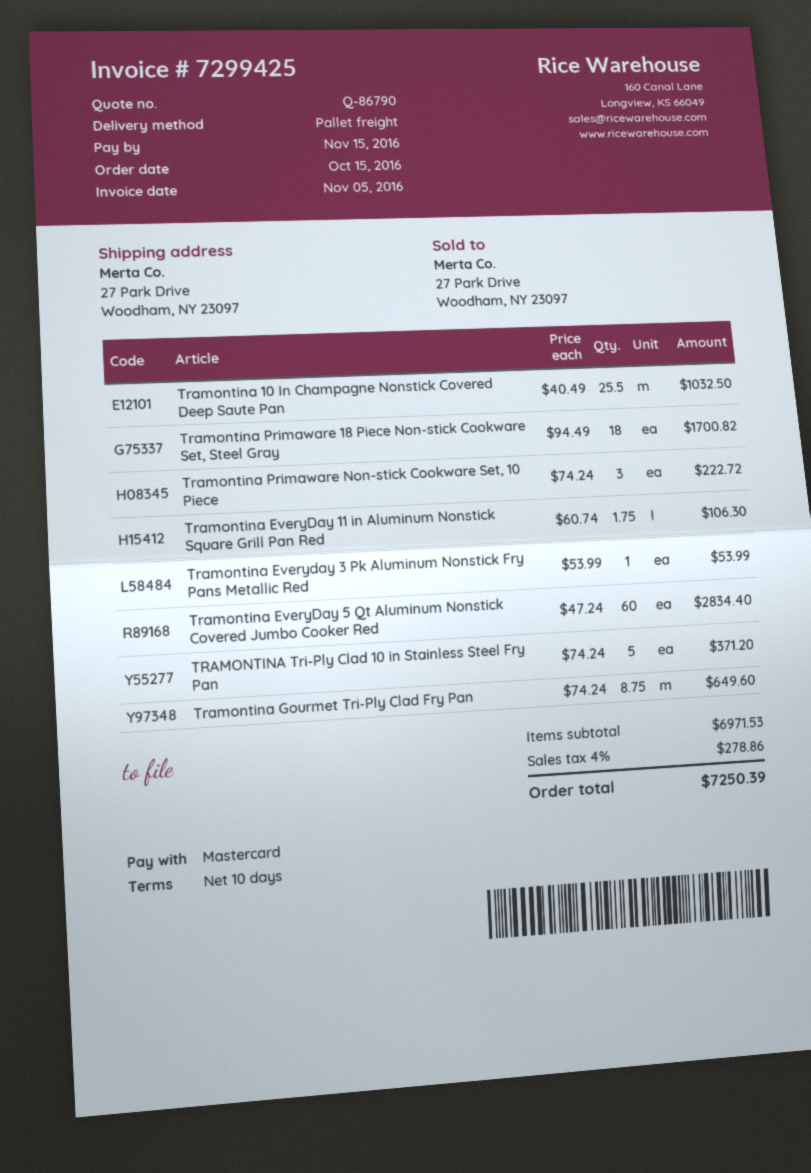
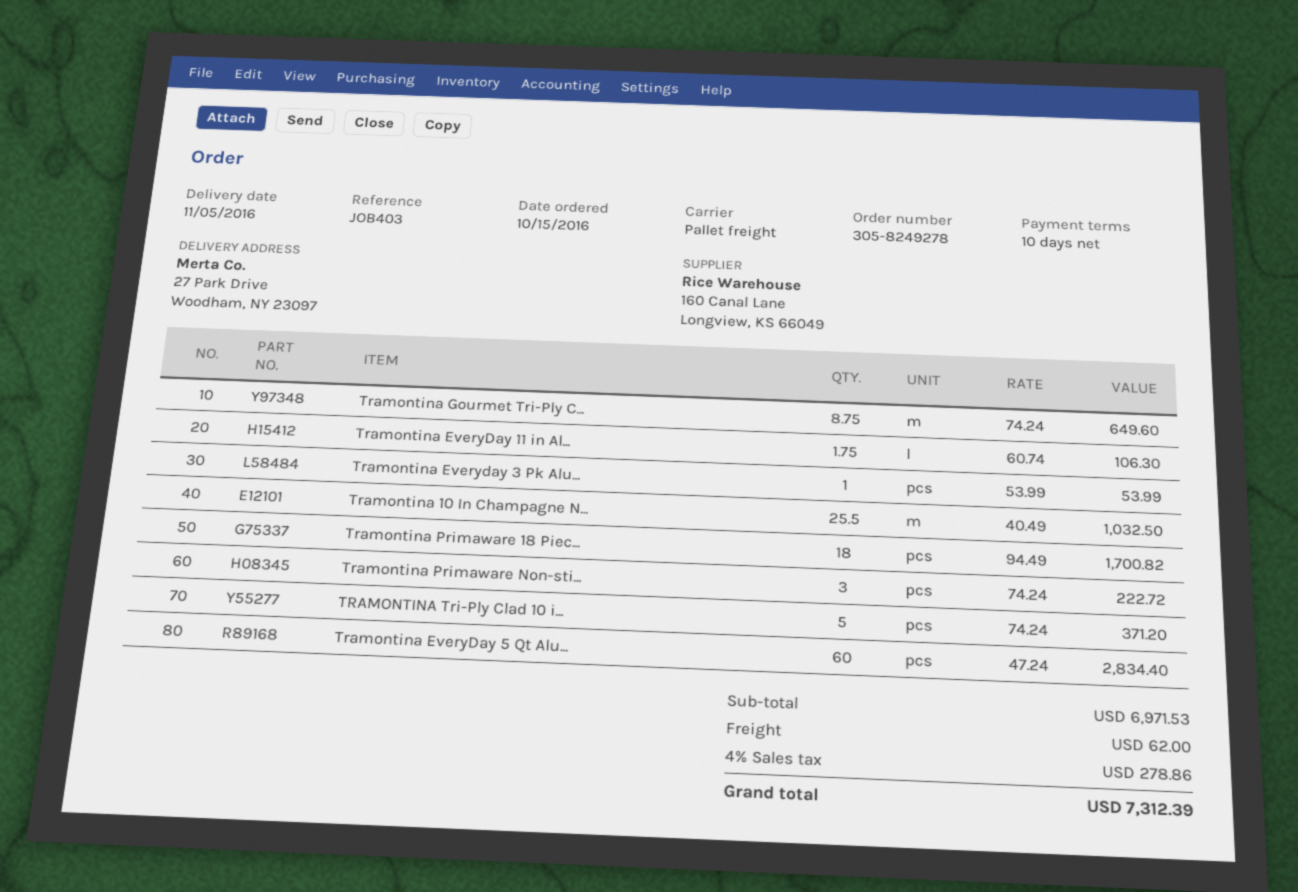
shipping: none -> 62.00
total: 7250.39 -> 7312.39

